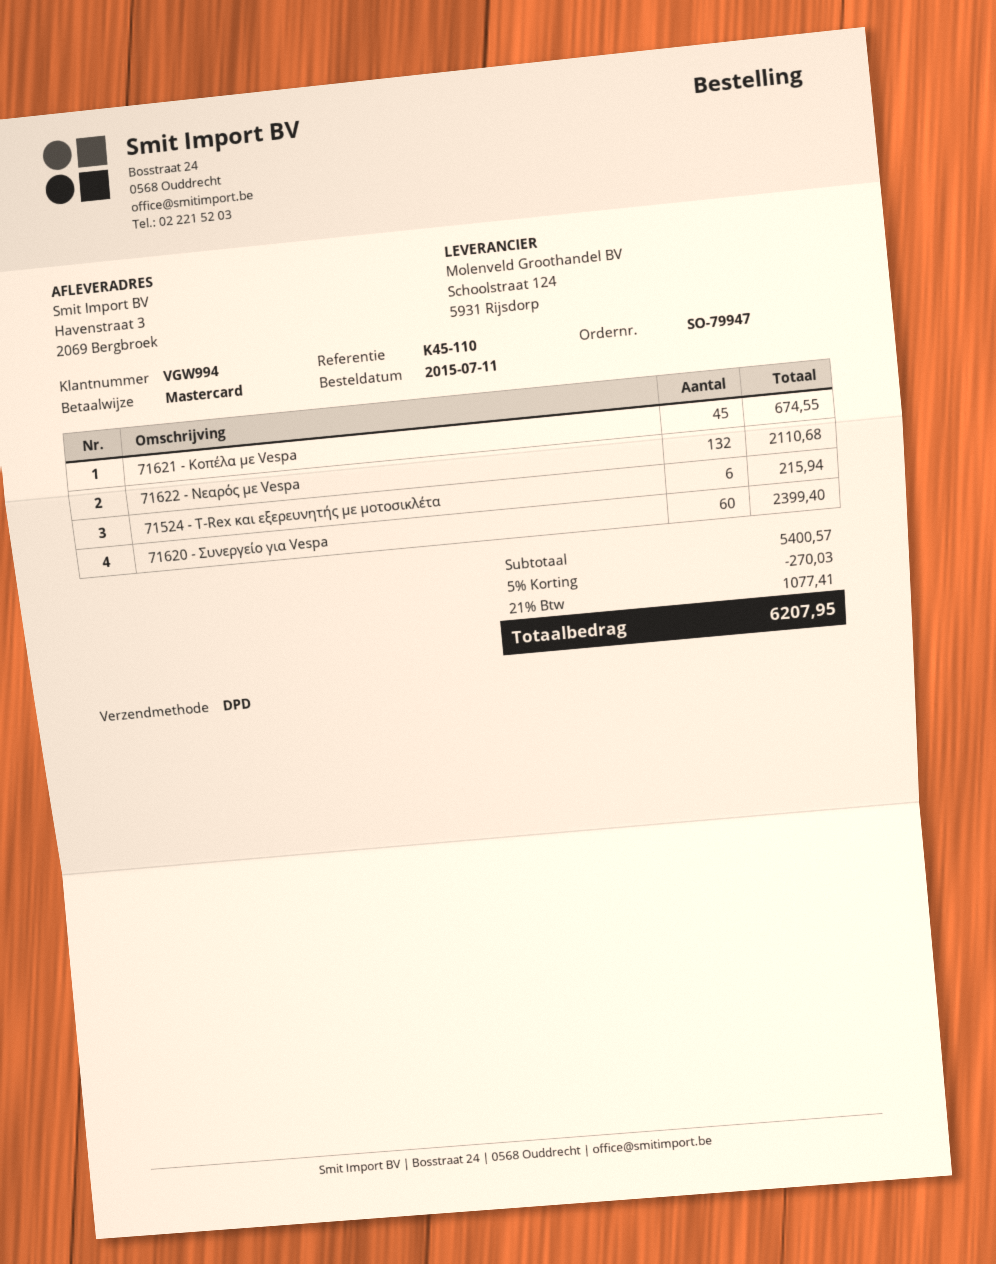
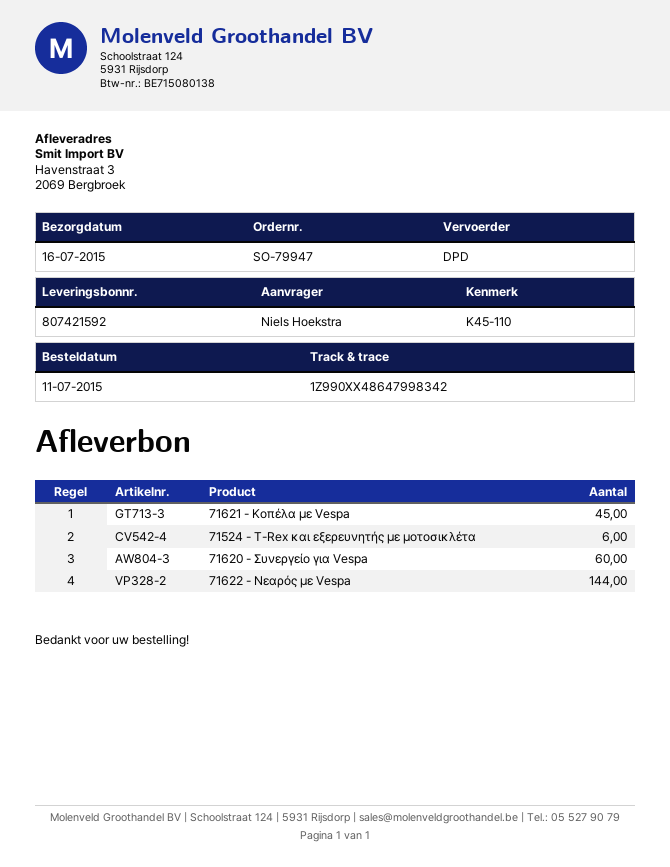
71622 - Νεαρός με Vespa: 132 -> 144

